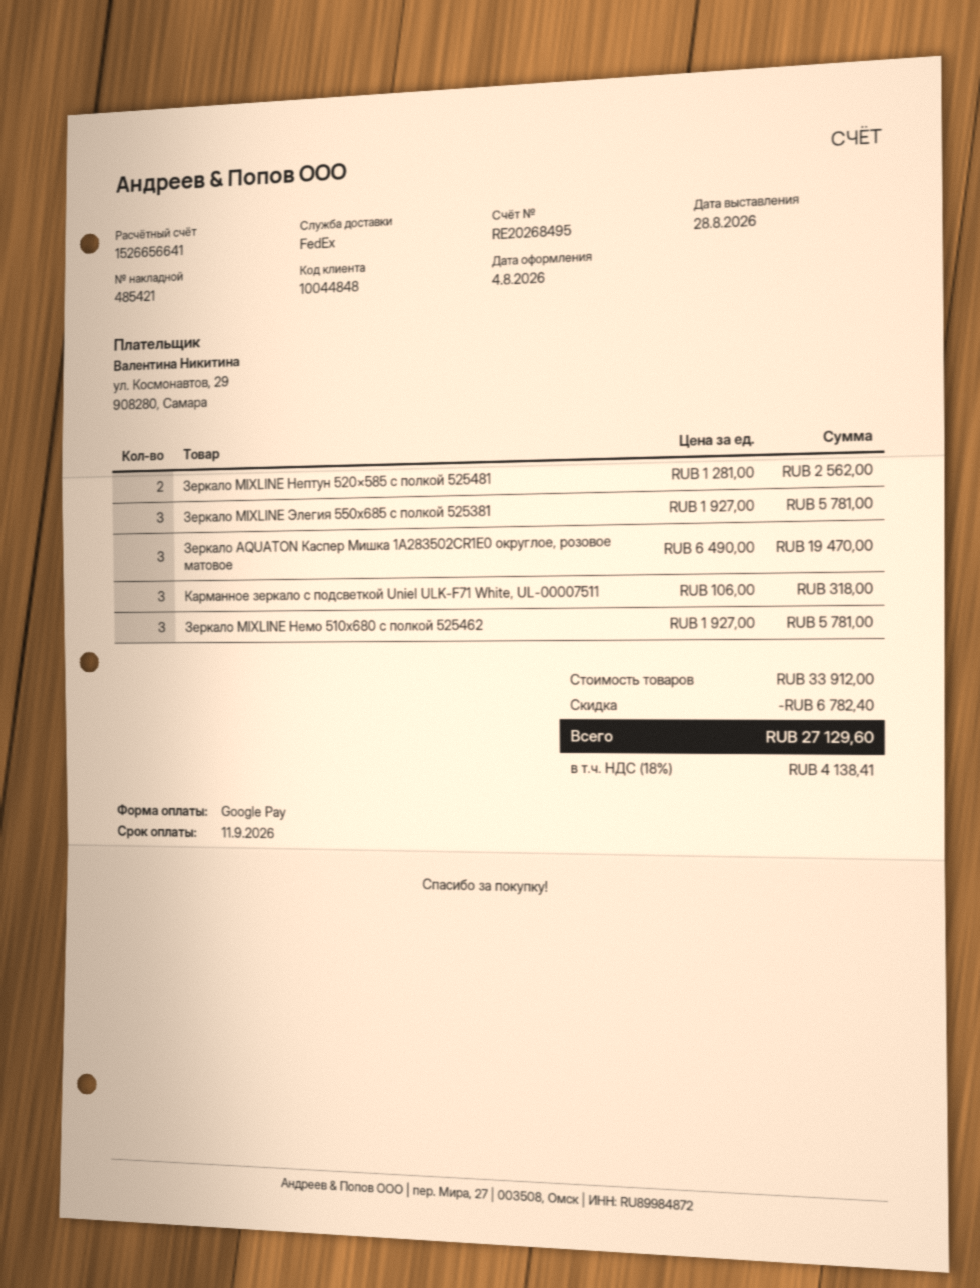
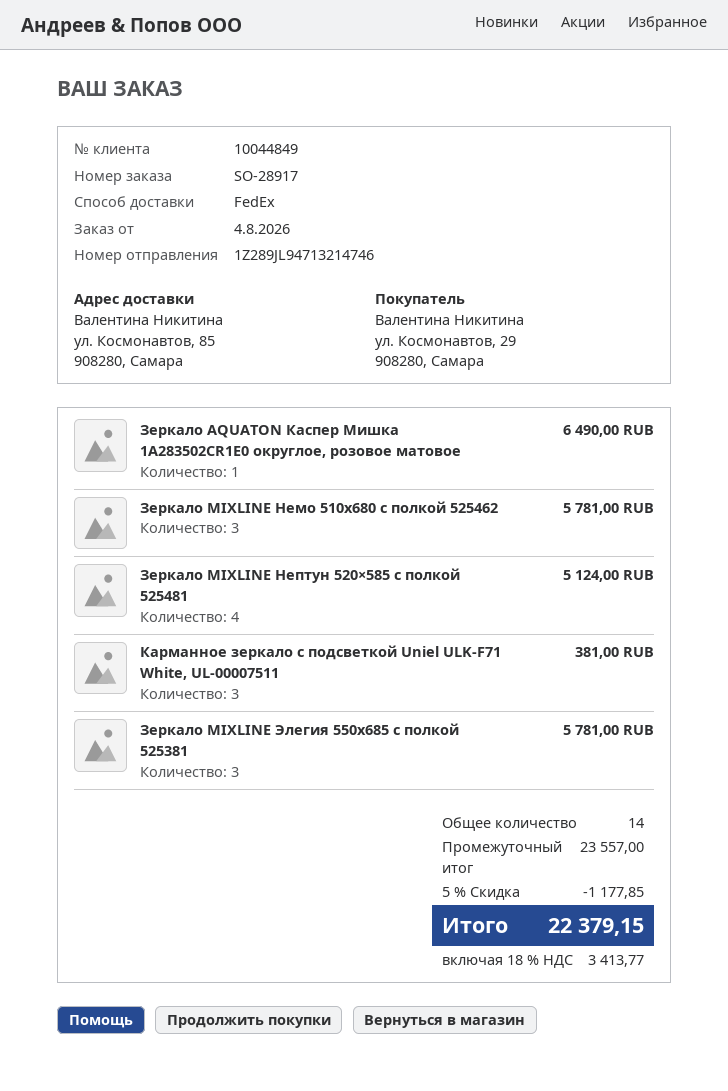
customer number: 10044848 -> 10044849
Зеркало MIXLINE Нептун 520×585 с полкой 525481: 2 for 2562.00 -> 4 for 5124.00
Зеркало AQUATON Каспер Мишка 1A283502CR1E0 округлое, розовое матовое: 3 for 19470.00 -> 1 for 6490.00
Карманное зеркало с подсветкой Uniel ULK-F71 White, UL-00007511: 3 for 318.00 -> 3 for 381.00
subtotal: 33912.00 -> 23557.00
discount: 6782.40 -> 1177.85
tax: 18% = 4138.41 -> 18% = 3413.77
total: 27129.60 -> 22379.15

